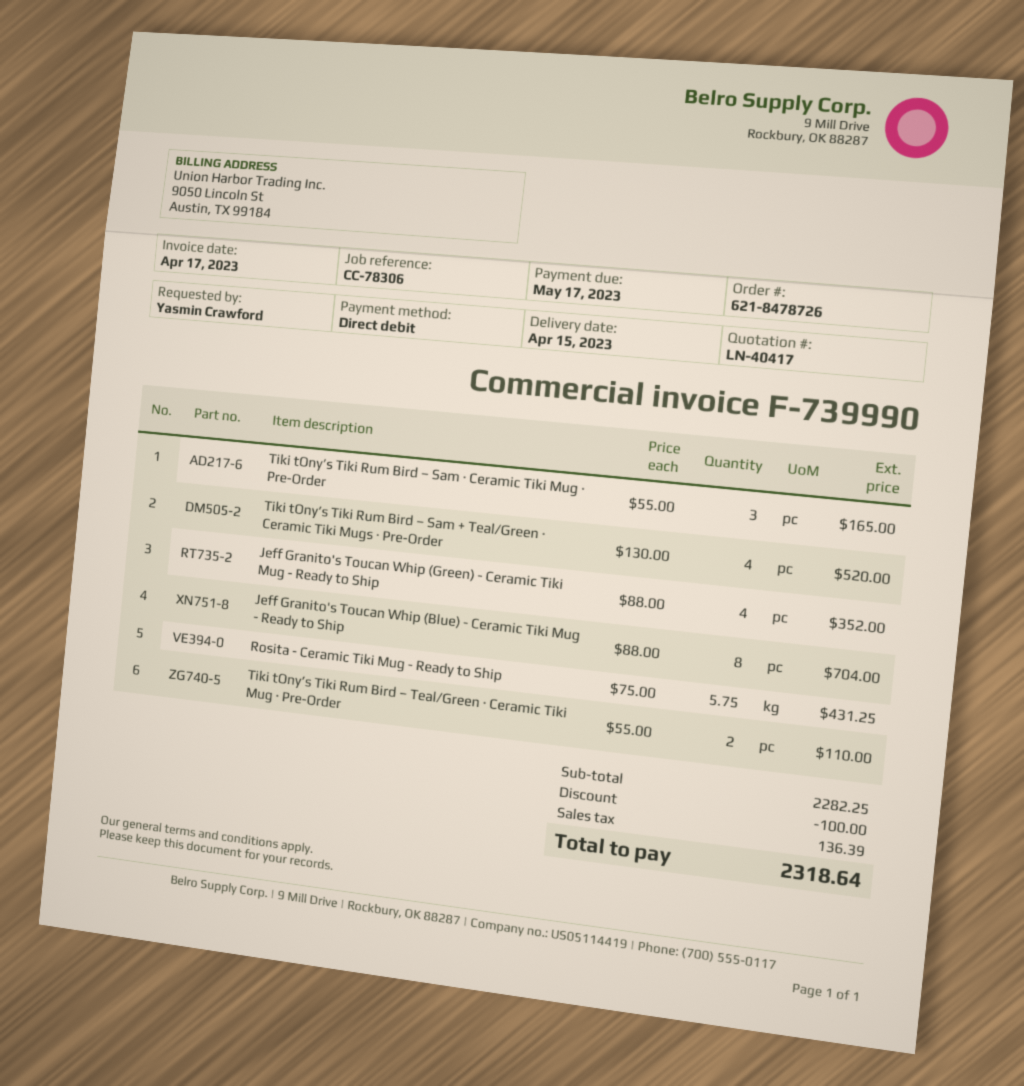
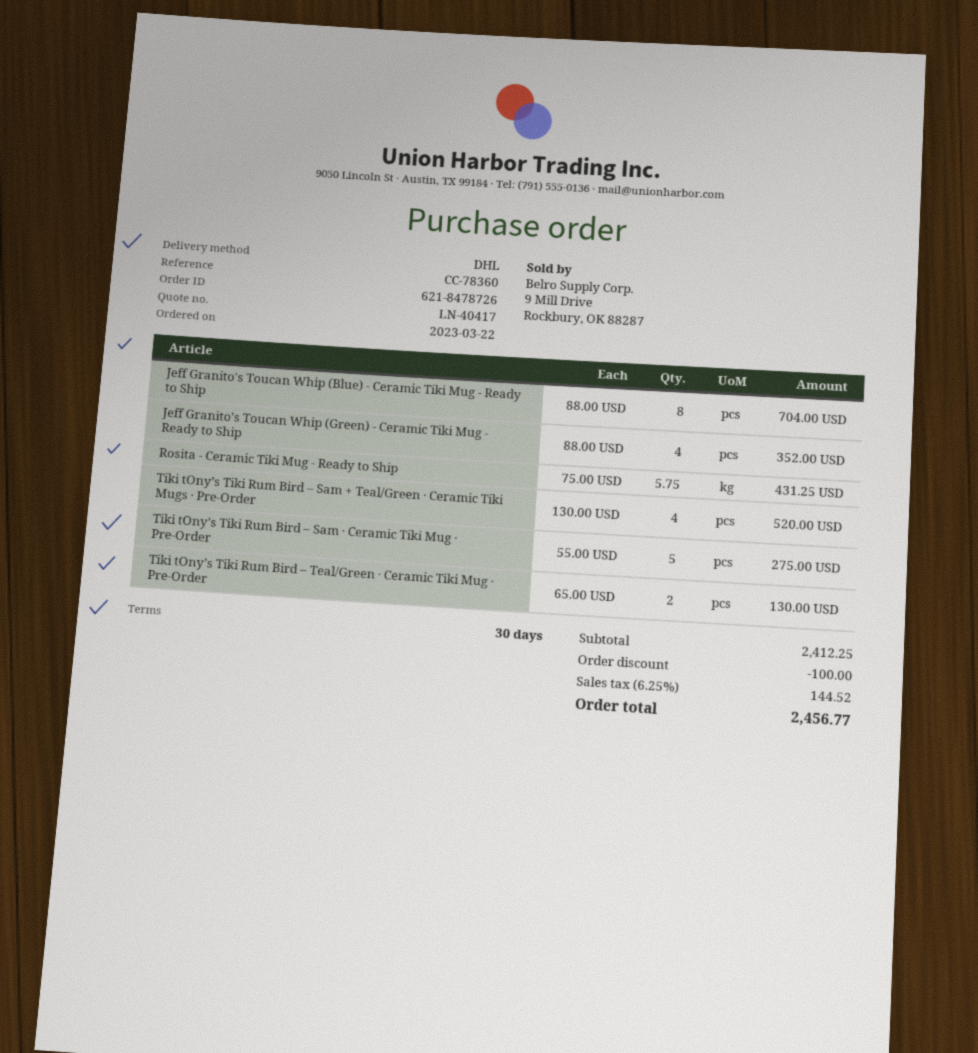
reference: CC-78306 -> CC-78360
Tiki tOny’s Tiki Rum Bird – Sam · Ceramic Tiki Mug · Pre-Order: 3 x 55.00 = 165.00 -> 5 x 55.00 = 275.00
Tiki tOny’s Tiki Rum Bird – Teal/Green · Ceramic Tiki Mug · Pre-Order: 2 x 55.00 = 110.00 -> 2 x 65.00 = 130.00
subtotal: 2282.25 -> 2412.25
tax: 136.39 -> 144.52
total: 2318.64 -> 2456.77

